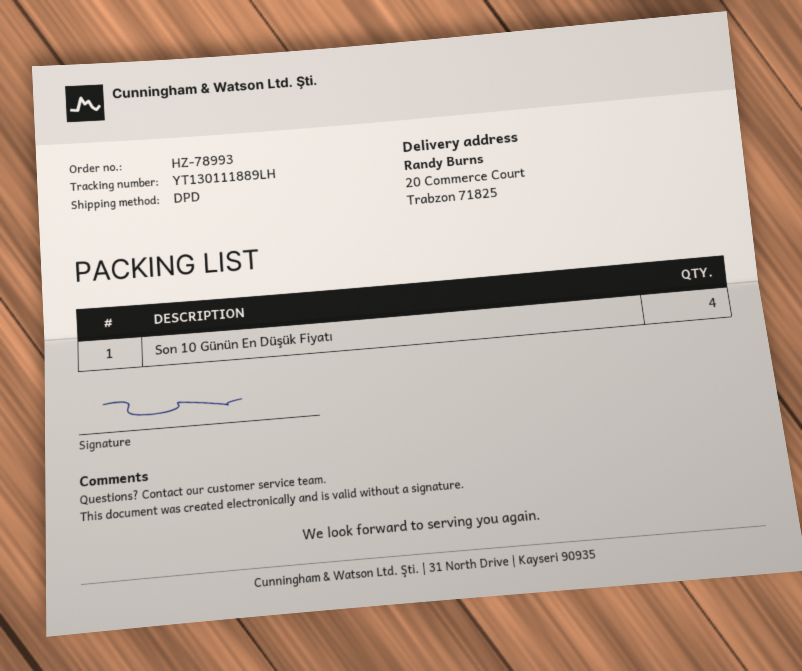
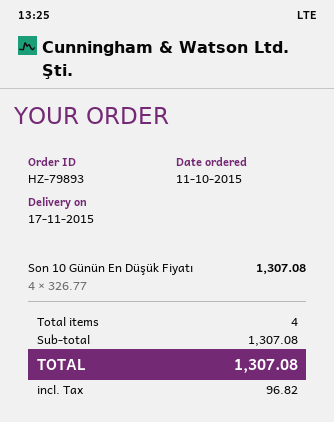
order number: HZ-78993 -> HZ-79893

